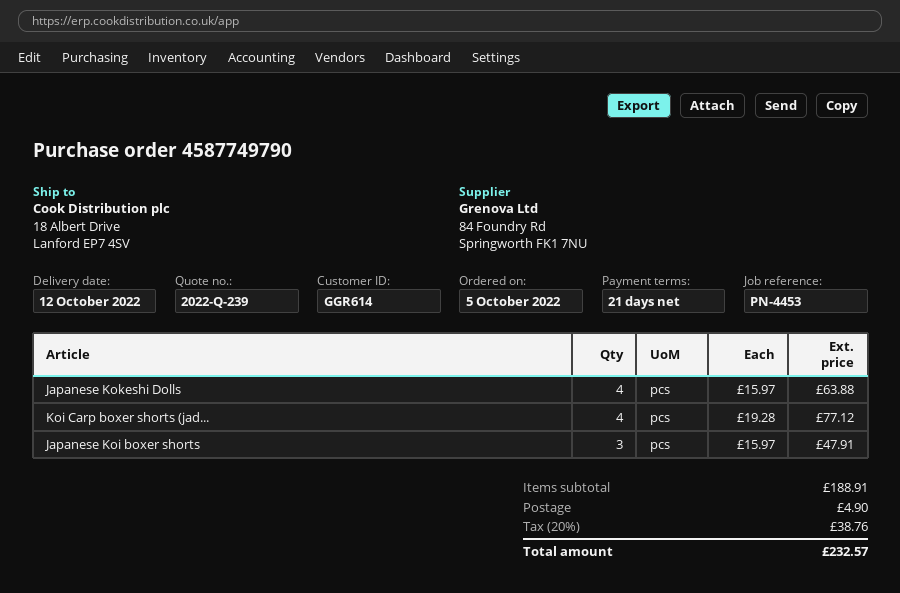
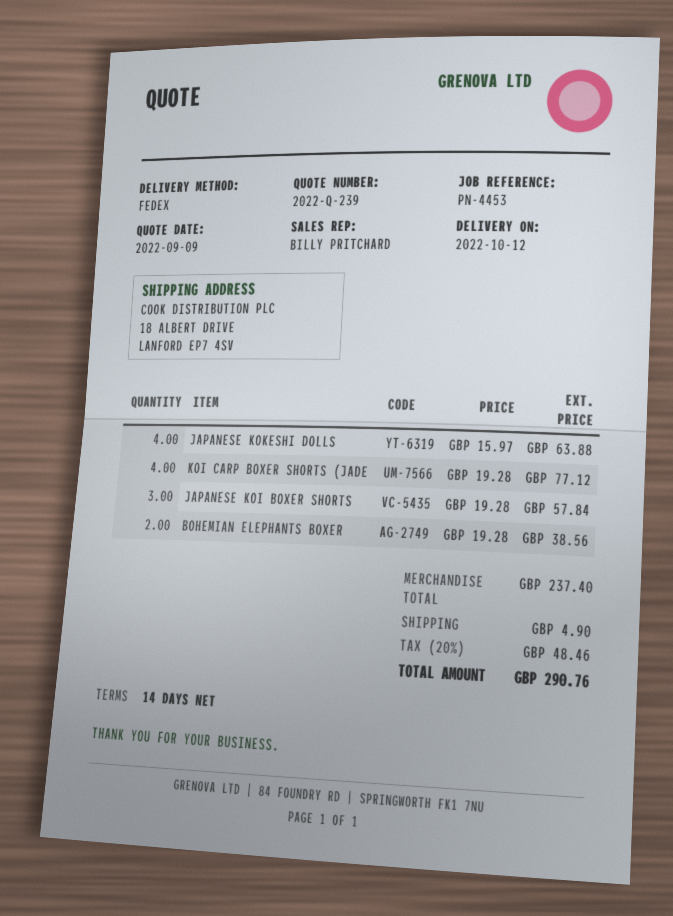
payment terms: 21 days -> 14 days
Japanese Koi boxer shorts: 3 x 15.97 = 47.91 -> 3 x 19.28 = 57.84
BOHEMIAN ELEPHANTS BOXER: none -> 2 x 19.28 = 38.56
subtotal: 188.91 -> 237.40
tax: 20% = 38.76 -> 20% = 48.46
total: 232.57 -> 290.76

